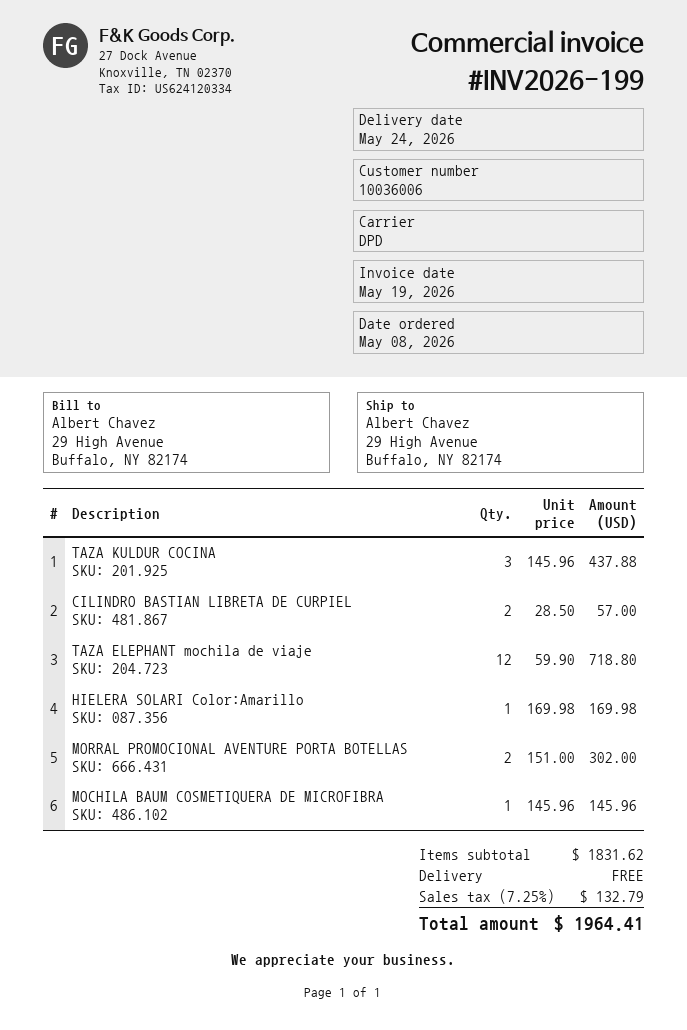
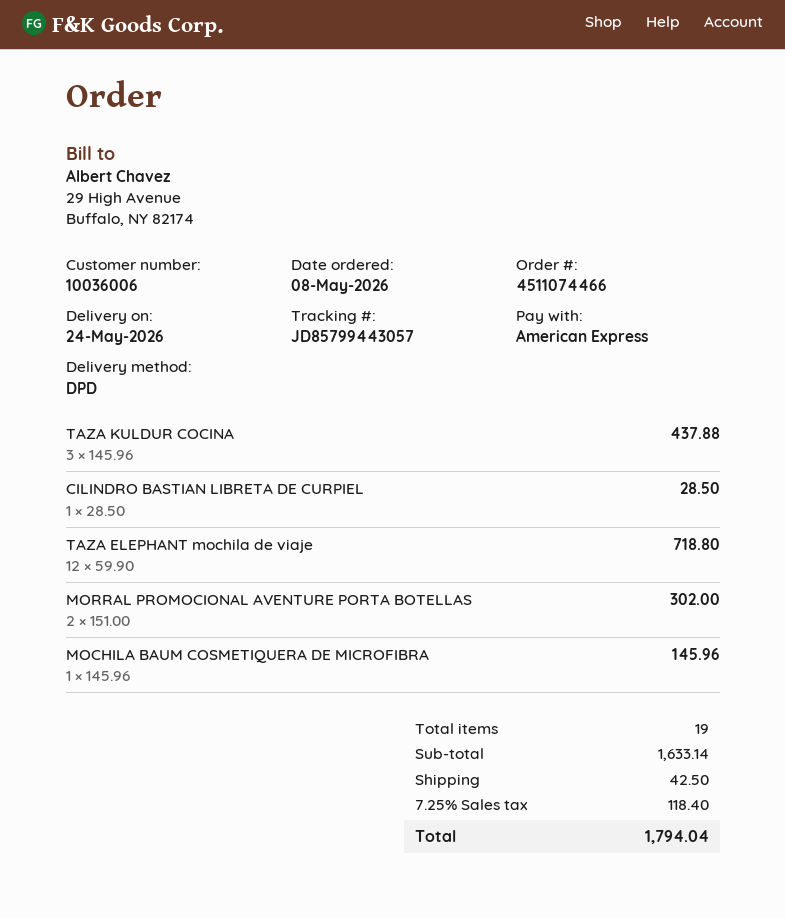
CILINDRO BASTIAN LIBRETA DE CURPIEL: 2 x 28.50 = 57.00 -> 1 x 28.50 = 28.50
HIELERA SOLARI Color:Amarillo: 1 x 169.98 = 169.98 -> none
subtotal: 1831.62 -> 1633.14
shipping: 0.00 -> 42.50
tax: 7.25% = 132.79 -> 7.25% = 118.40
total: 1964.41 -> 1794.04

